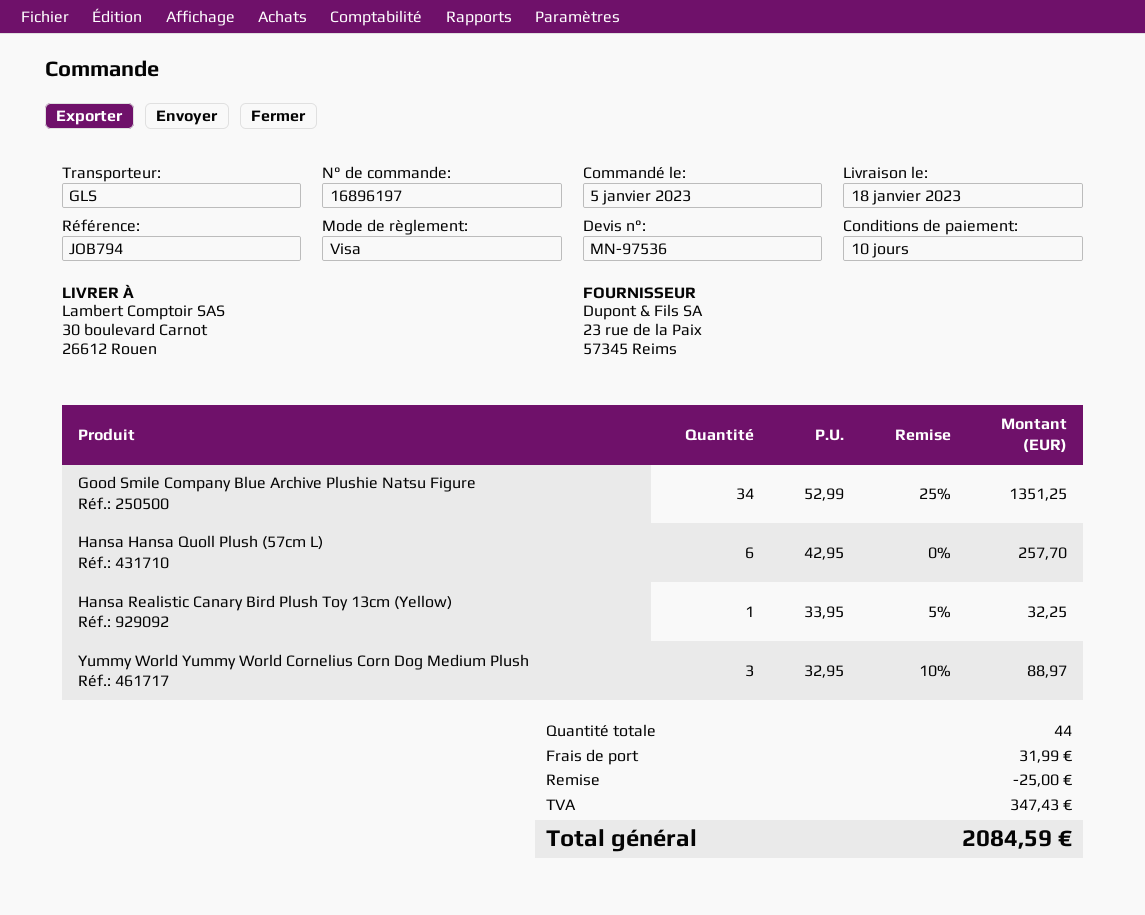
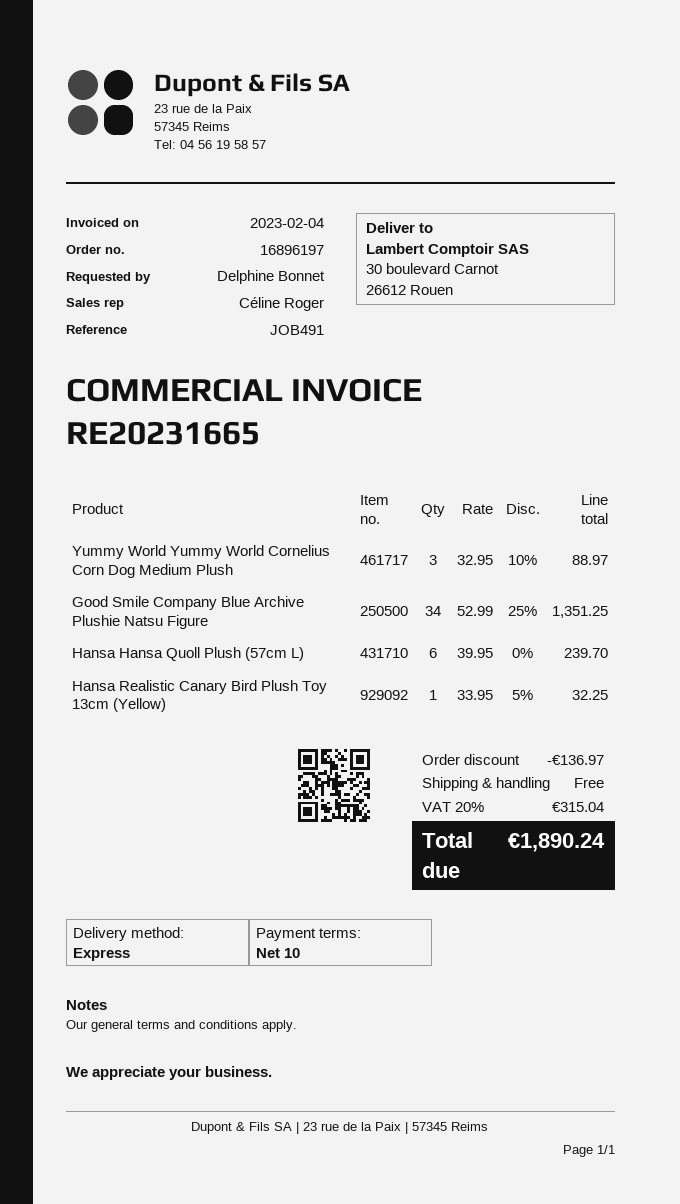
reference: JOB794 -> JOB491
shipping method: GLS -> express
Hansa Hansa Quoll Plush (57cm L): 6 x 42.95 = 257.70 -> 6 x 39.95 = 239.70
discount: 25.00 -> 136.97
shipping: 31.99 -> 0.00
tax: 347.43 -> 315.04
total: 2084.59 -> 1890.24

